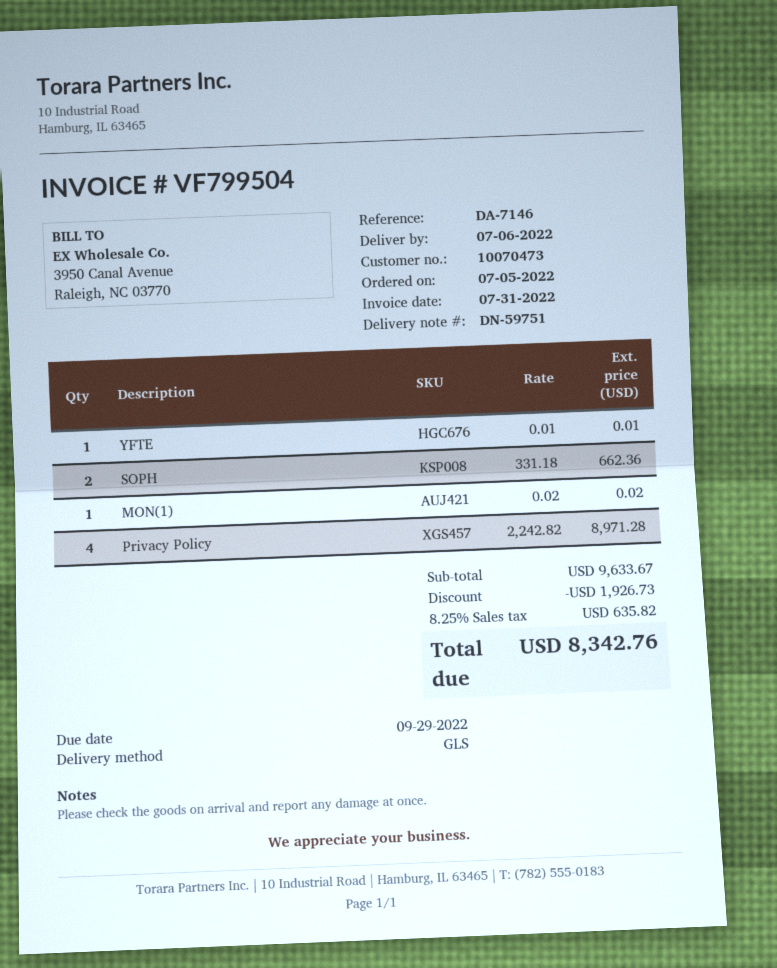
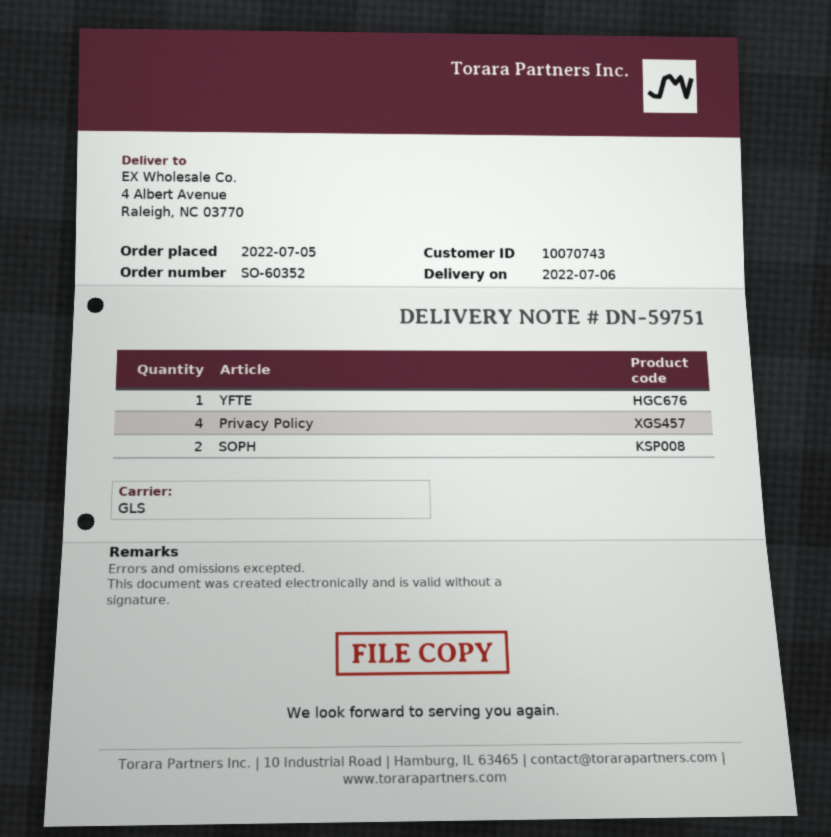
customer number: 10070473 -> 10070743
MON(1): 1 -> none

